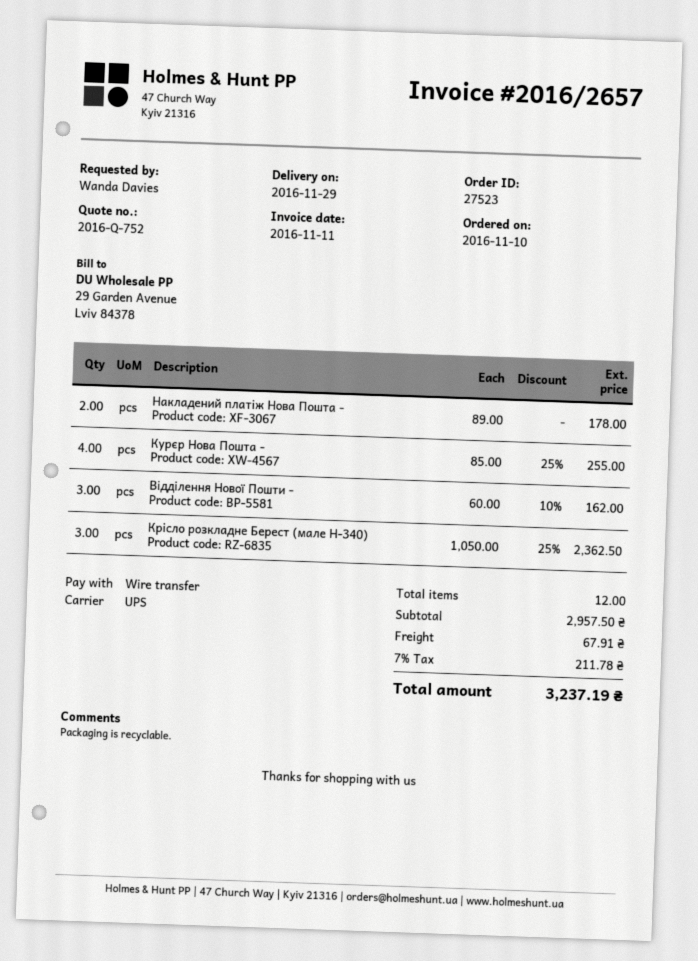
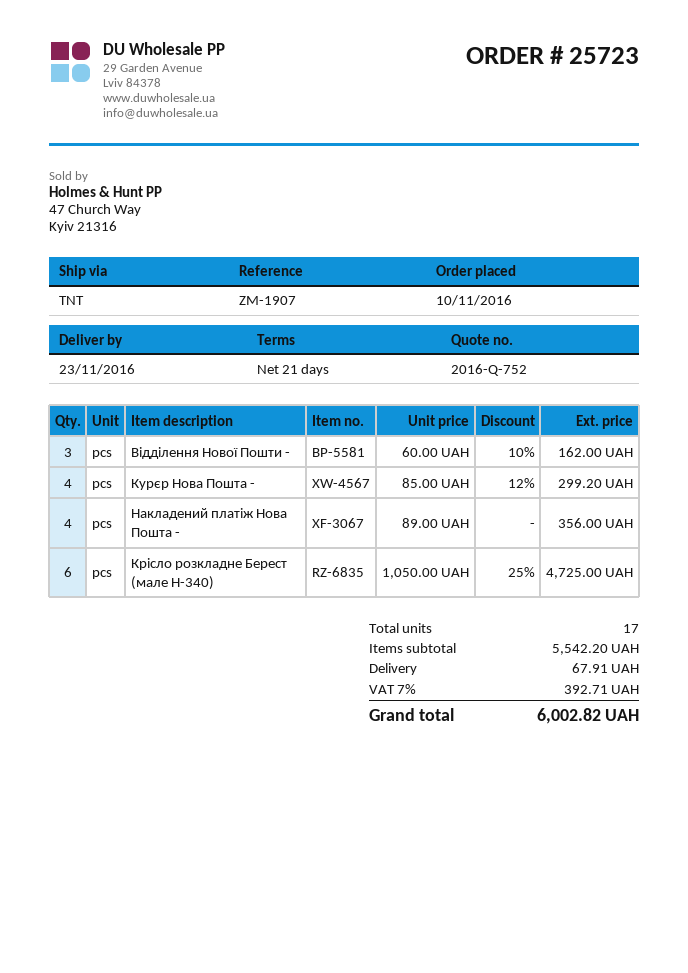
order number: 27523 -> 25723
delivery date: 2016-11-29 -> 2016-11-23
shipping method: UPS -> TNT
Накладений платіж Нова Пошта -: 2 x 89.00 = 178.00 -> 4 x 89.00 = 356.00
Курєр Нова Пошта -: 4 x 85.00 - 25% = 255.00 -> 4 x 85.00 - 12% = 299.20
Крісло розкладне Берест (мале Н-340): 3 x 1050.00 - 25% = 2362.50 -> 6 x 1050.00 - 25% = 4725.00
total quantity: 12 -> 17
subtotal: 2957.50 -> 5542.20
tax: 7% = 211.78 -> 7% = 392.71
total: 3237.19 -> 6002.82

